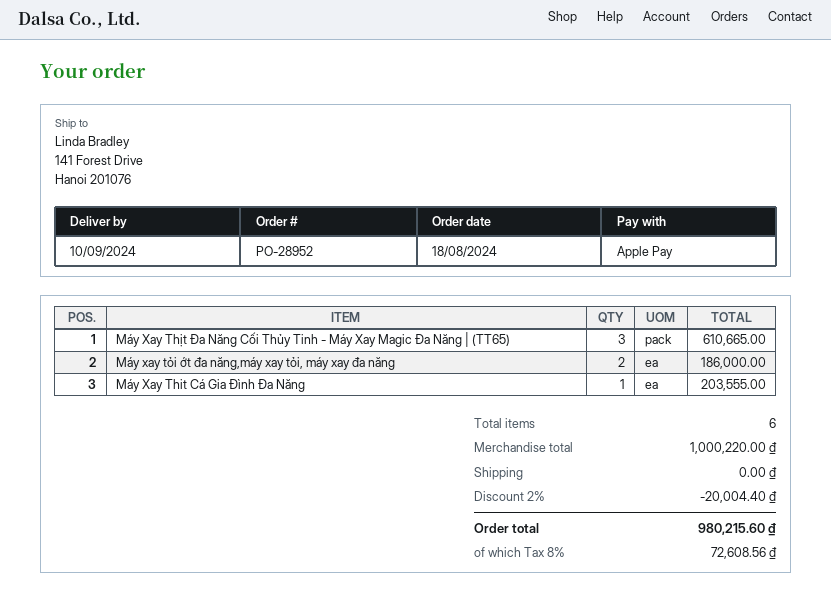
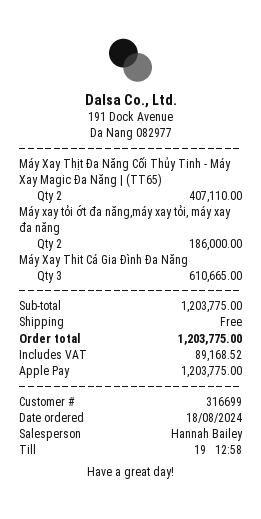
Máy Xay Thịt Đa Năng Cối Thủy Tinh - Máy Xay Magic Đa Năng | (TT65): 3 for 610665.00 -> 2 for 407110.00
Máy Xay Thit Cá Gia Đình Đa Năng: 1 for 203555.00 -> 3 for 610665.00
subtotal: 1000220.00 -> 1203775.00
discount: 2% = 20004.40 -> none
tax: 72608.56 -> 89168.52
total: 980215.60 -> 1203775.00

